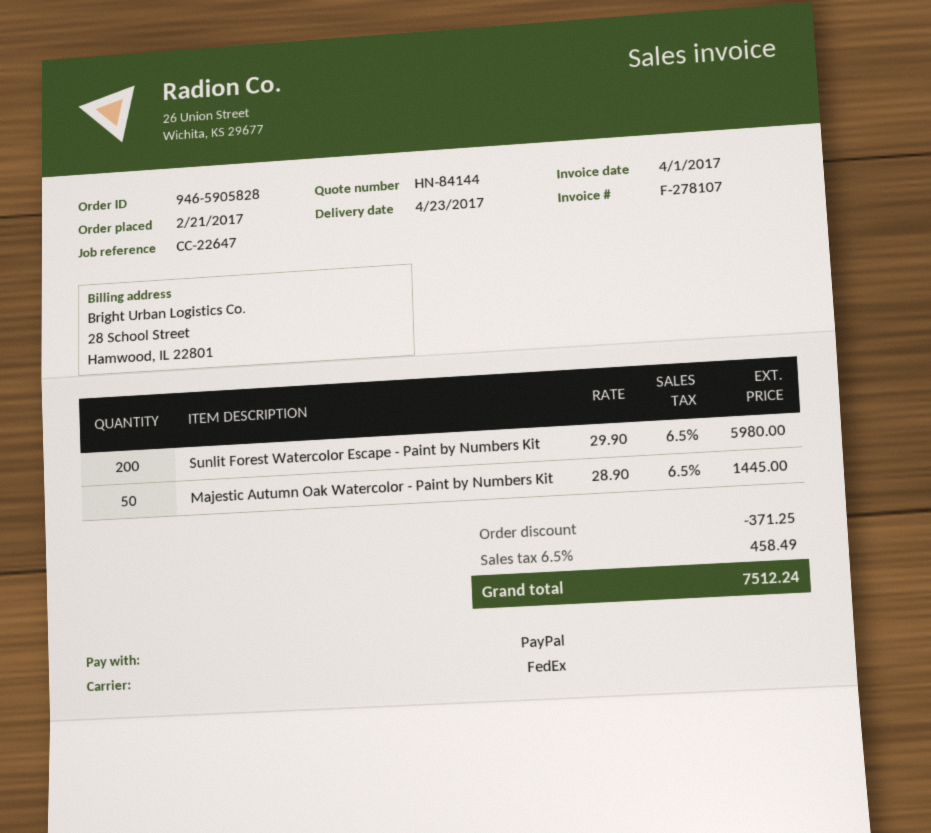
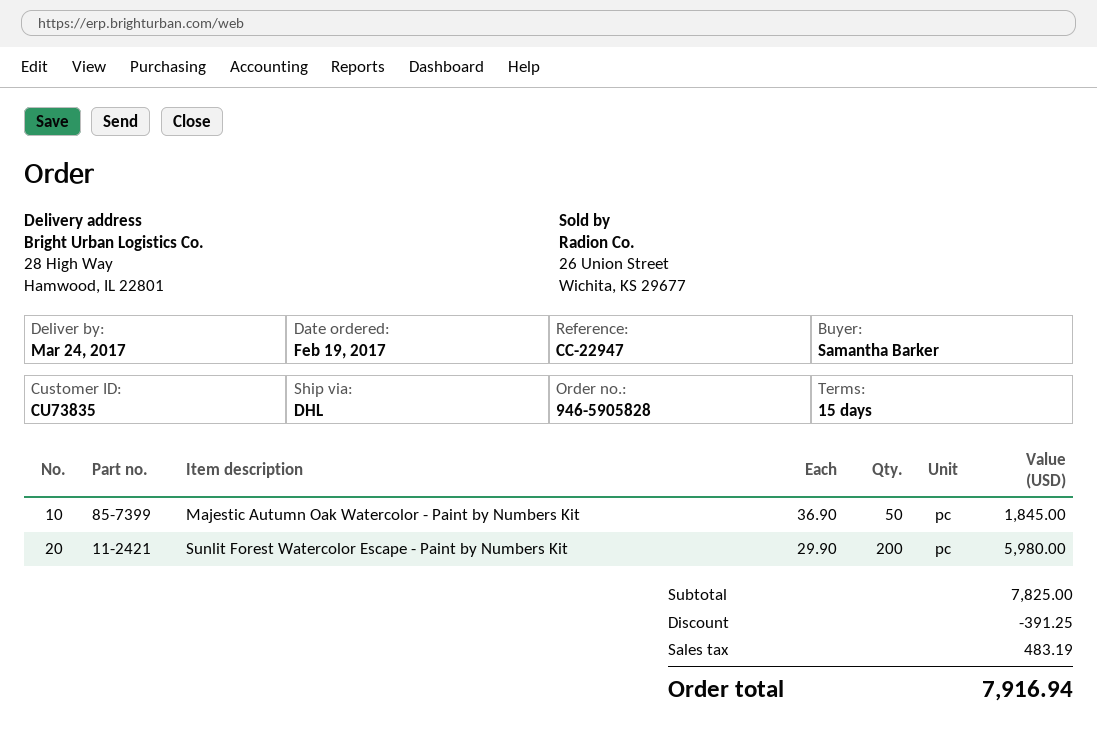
order date: 2017-02-21 -> 2017-02-19
delivery date: 2017-04-23 -> 2017-03-24
reference: CC-22647 -> CC-22947
shipping method: FedEx -> DHL
Majestic Autumn Oak Watercolor - Paint by Numbers Kit: 50 x 28.90 = 1445.00 -> 50 x 36.90 = 1845.00
discount: 371.25 -> 391.25
tax: 458.49 -> 483.19
total: 7512.24 -> 7916.94

